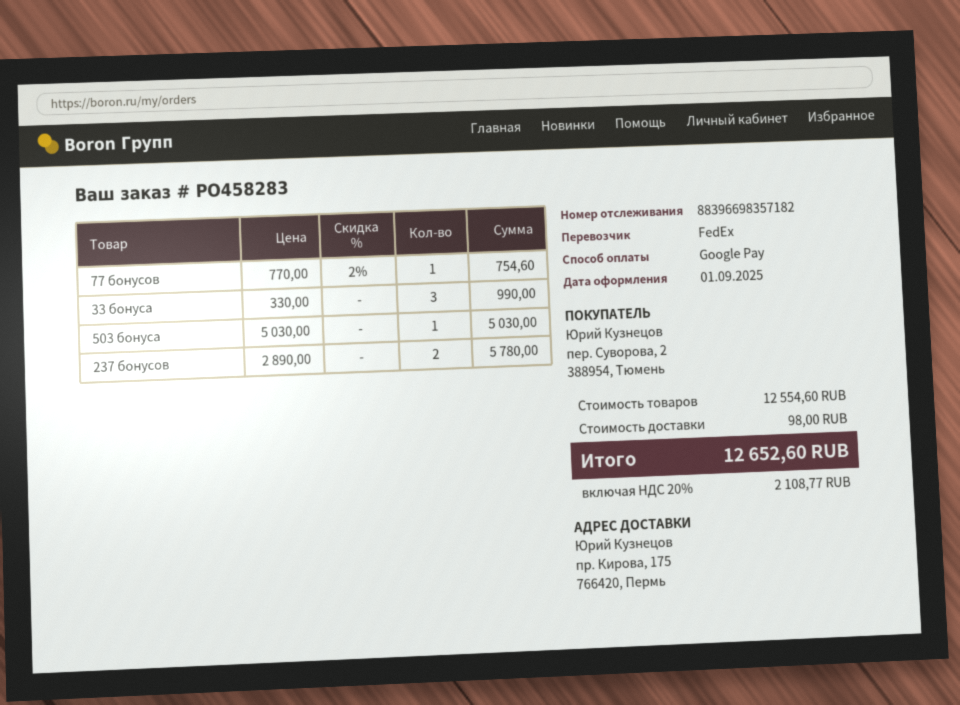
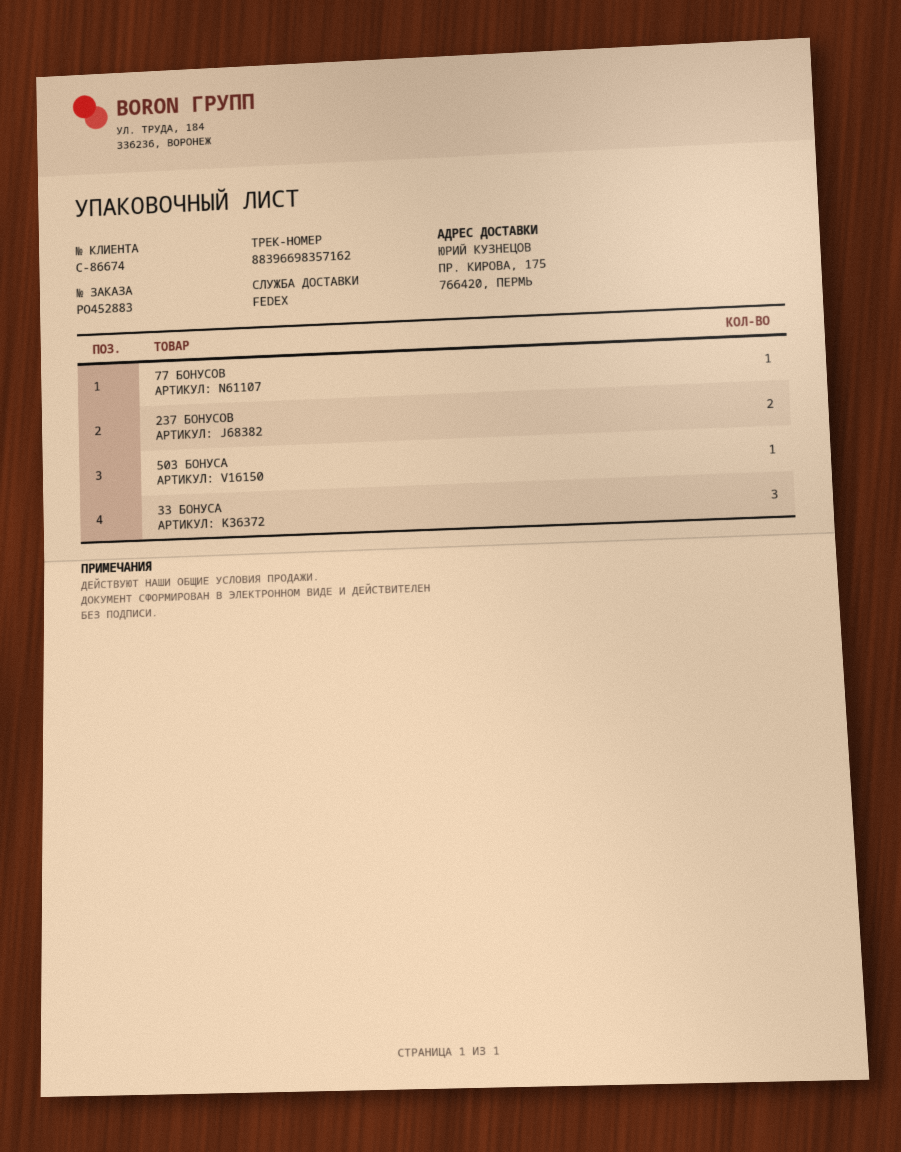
order number: PO458283 -> PO452883
tracking number: 88396698357182 -> 88396698357162

